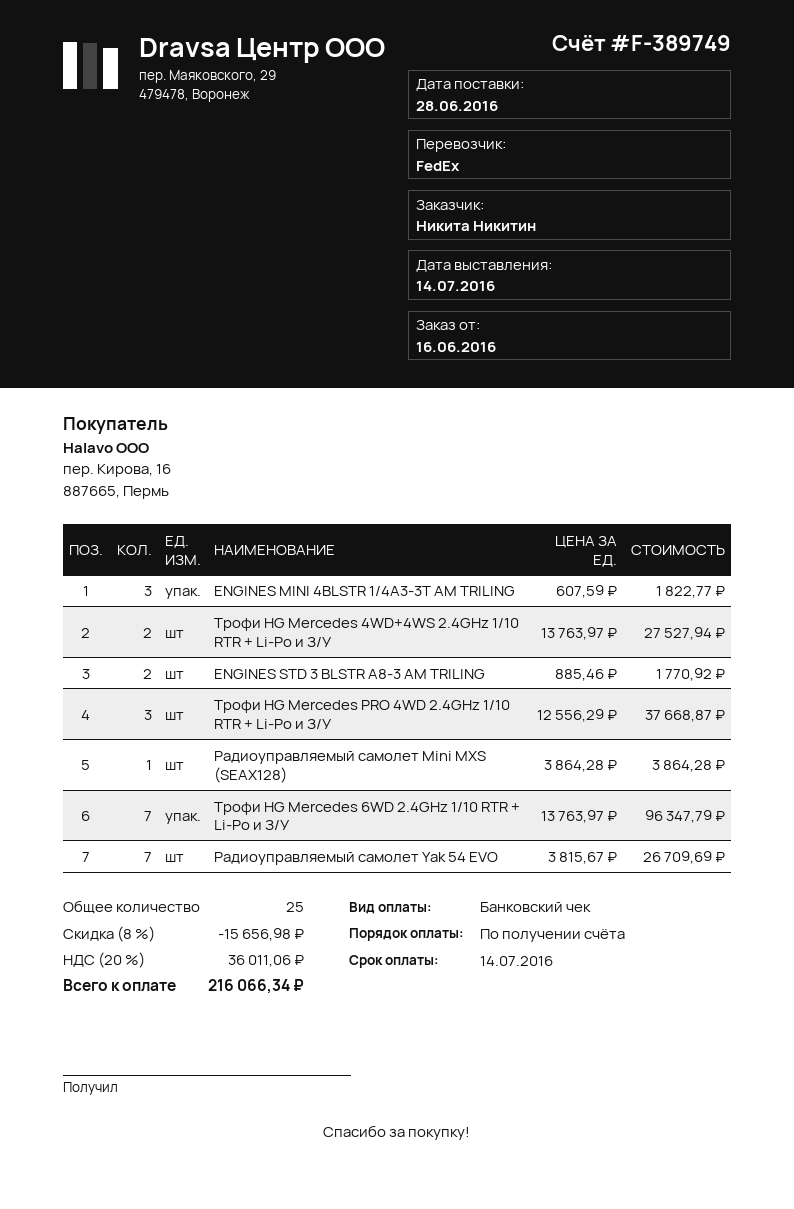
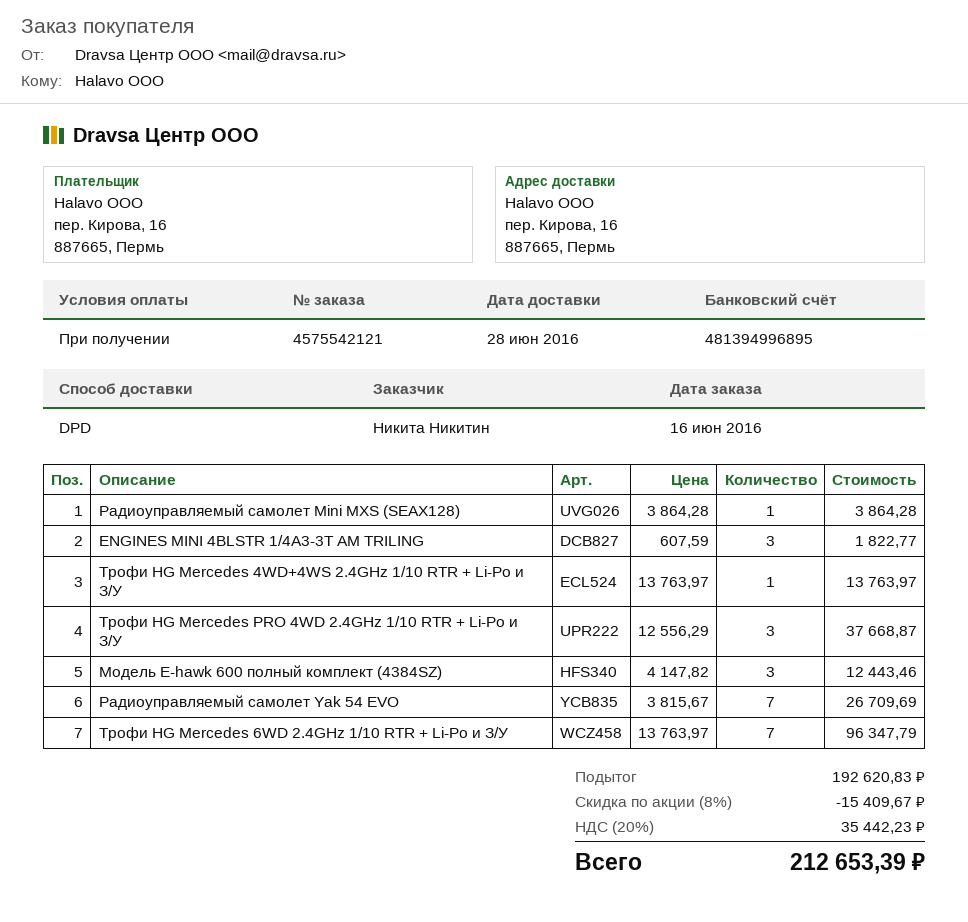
shipping method: FedEx -> DPD
Трофи HG Mercedes 4WD+4WS 2.4GHz 1/10 RTR + Li-Po и З/У: 2 x 13763.97 = 27527.94 -> 1 x 13763.97 = 13763.97
ENGINES STD 3 BLSTR A8-3 AM TRILING: 2 x 885.46 = 1770.92 -> none
Модель E-hawk 600 полный комплект (4384SZ): none -> 3 x 4147.82 = 12443.46
discount: 8% = 15656.98 -> 8% = 15409.67
tax: 20% = 36011.06 -> 20% = 35442.23
total: 216066.34 -> 212653.39

